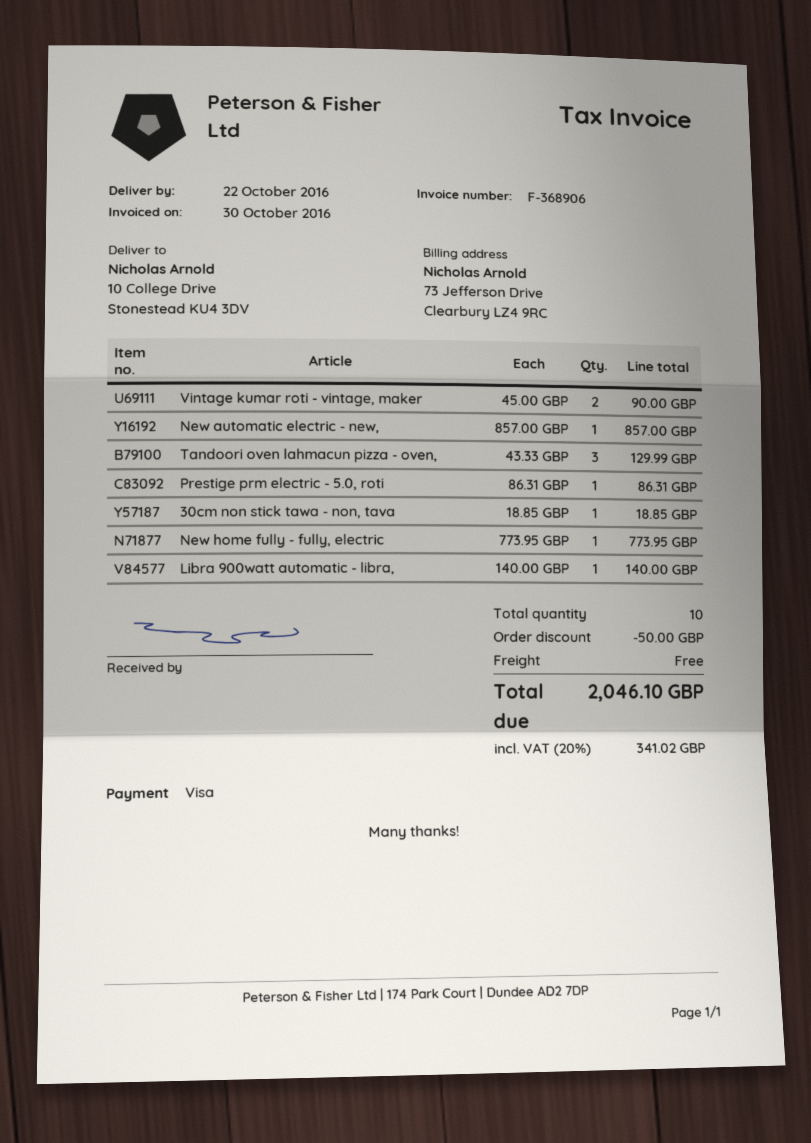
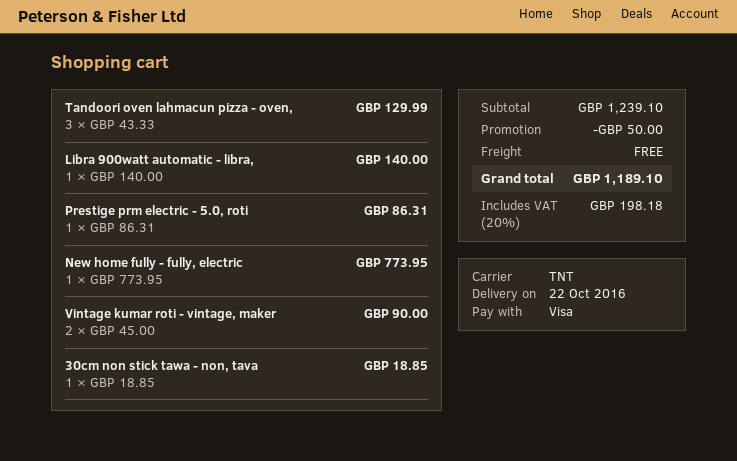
New automatic electric - new,: 1 x 857.00 = 857.00 -> none
tax: 20% = 341.02 -> 20% = 198.18
total: 2046.10 -> 1189.10

